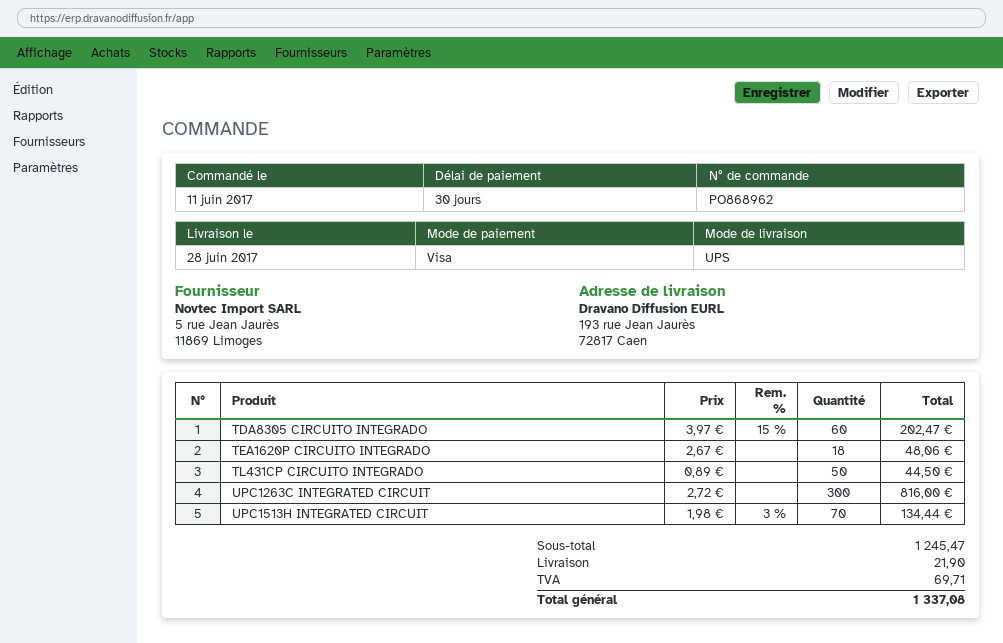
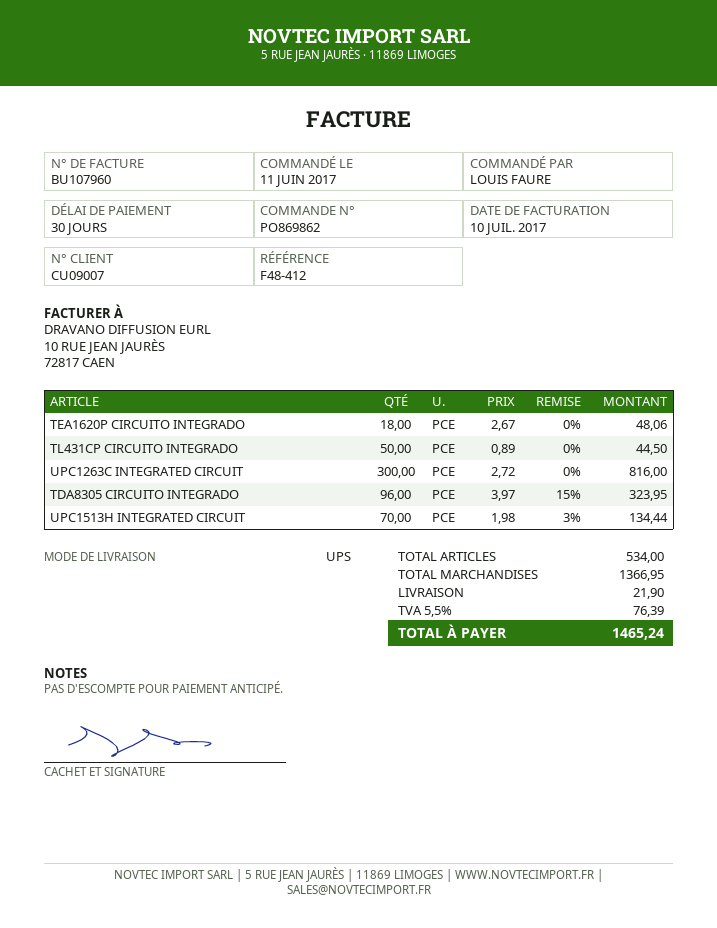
order number: PO868962 -> PO869862
TDA8305 CIRCUITO INTEGRADO: 60 x 3.97 - 15% = 202.47 -> 96 x 3.97 - 15% = 323.95
subtotal: 1245.47 -> 1366.95
tax: 69.71 -> 76.39
total: 1337.08 -> 1465.24

